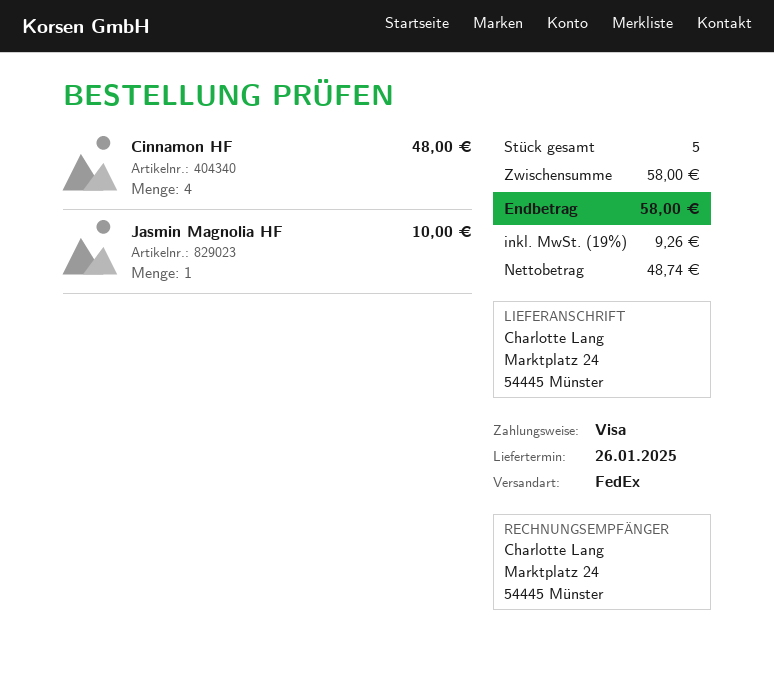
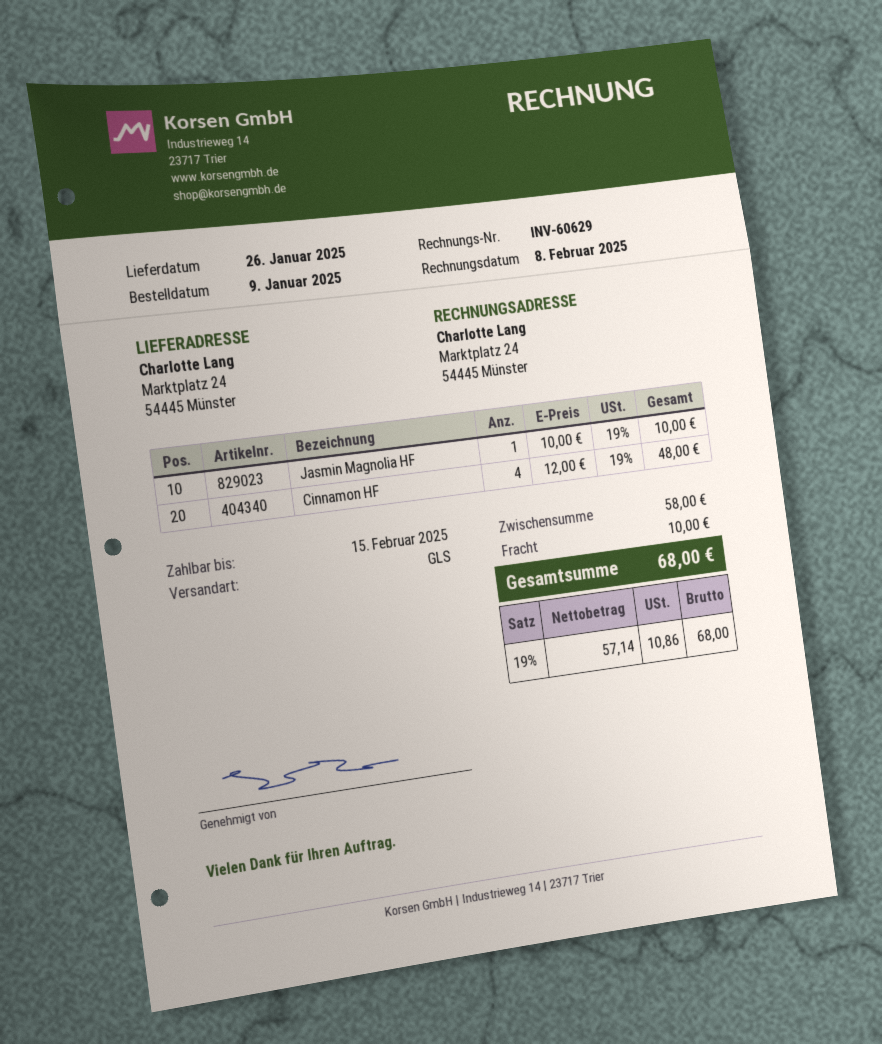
shipping method: FedEx -> GLS
shipping: none -> 10.00
net: 48.74 -> 57.14
tax: 19% = 9.26 -> 19% = 10.86
total: 58.00 -> 68.00

